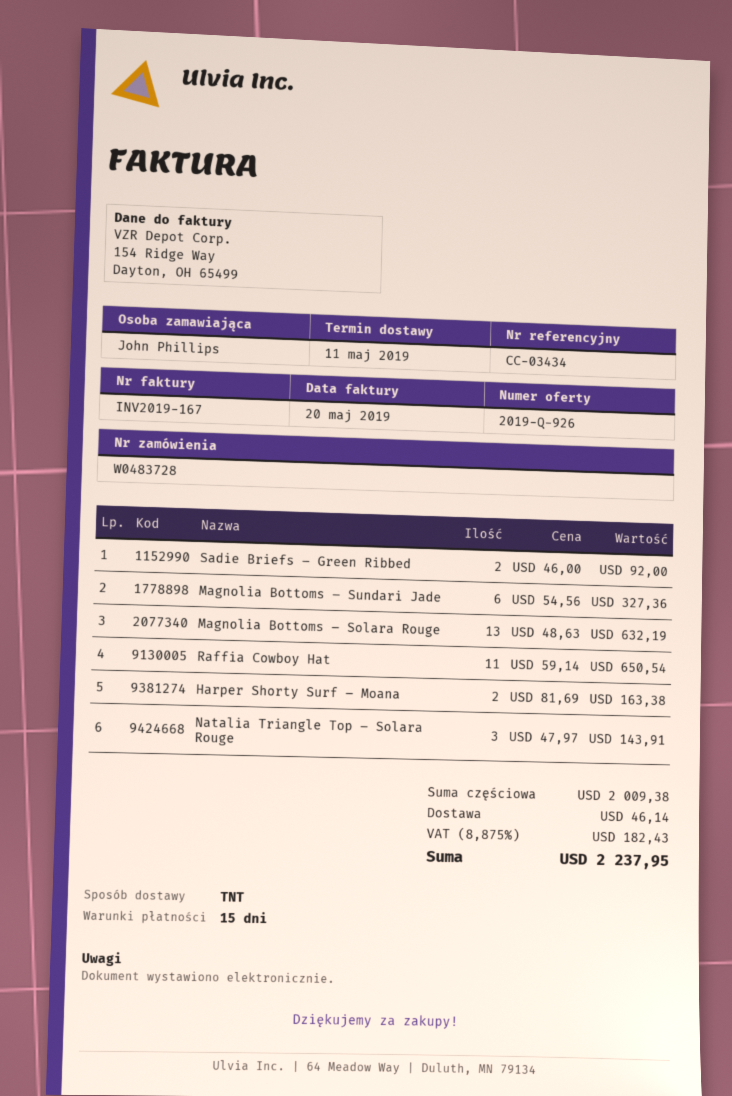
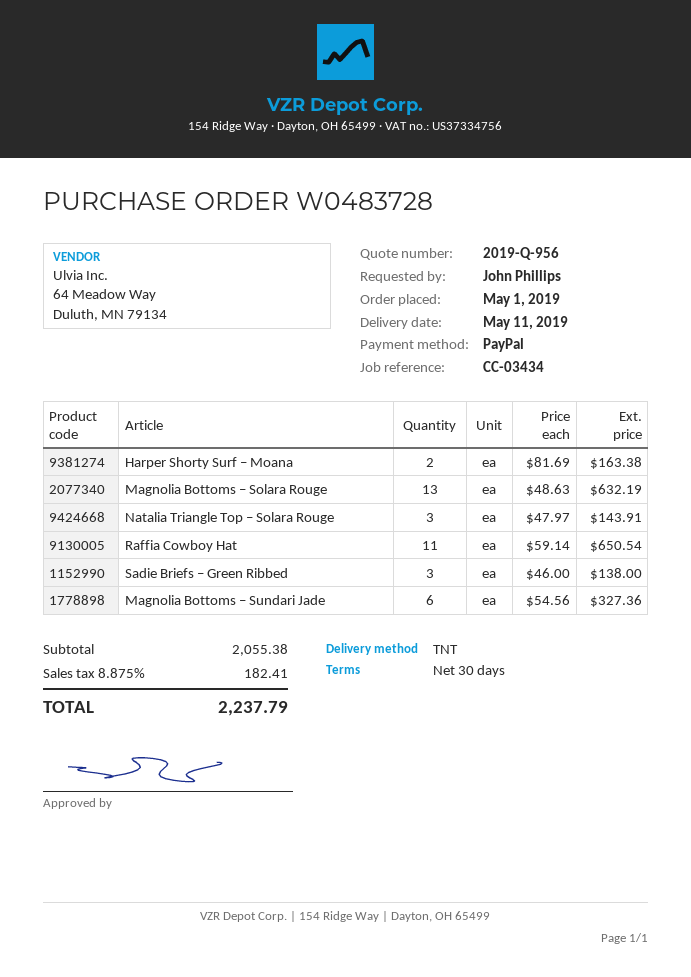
quote number: 2019-Q-926 -> 2019-Q-956
payment terms: 15 days -> 30 days
Sadie Briefs – Green Ribbed: 2 x 46.00 = 92.00 -> 3 x 46.00 = 138.00
subtotal: 2009.38 -> 2055.38
shipping: 46.14 -> none
tax: 8.875% = 182.43 -> 8.875% = 182.41
total: 2237.95 -> 2237.79

